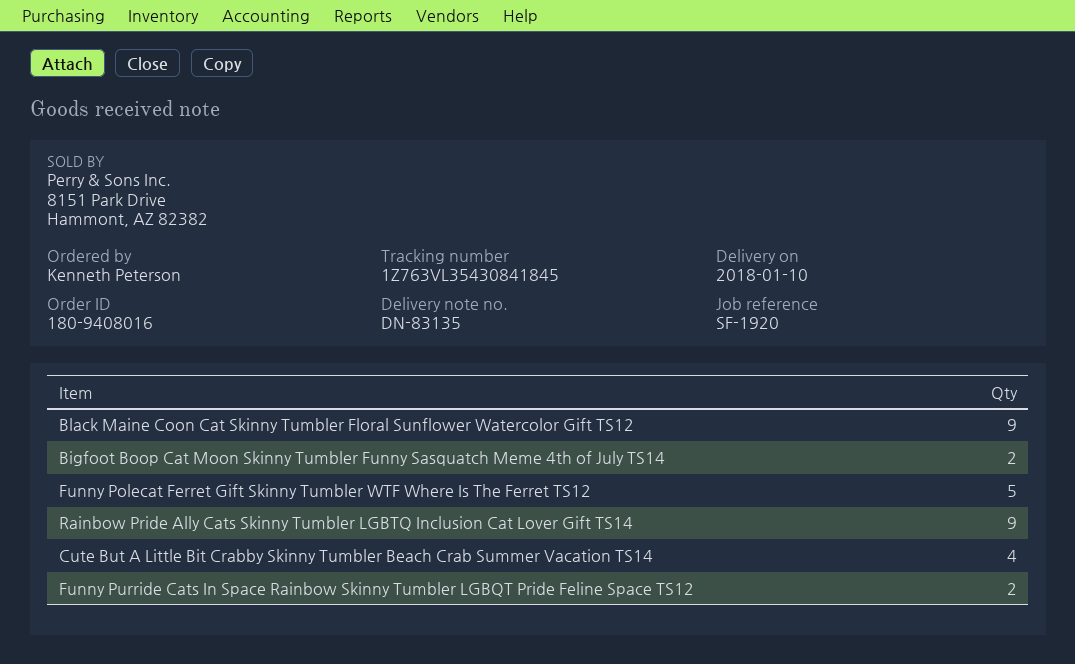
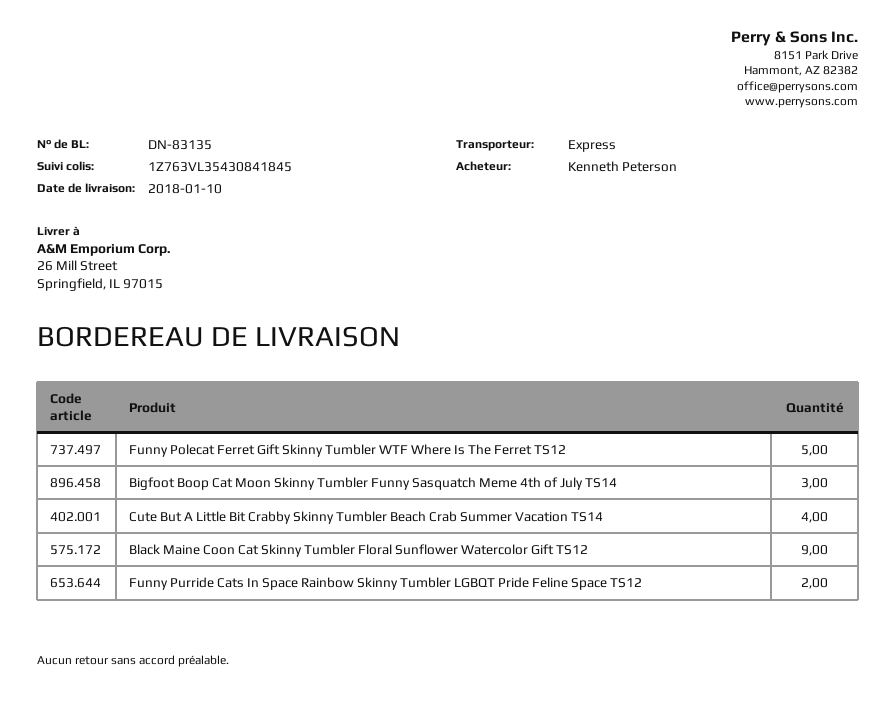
Bigfoot Boop Cat Moon Skinny Tumbler Funny Sasquatch Meme 4th of July TS14: 2 -> 3
Rainbow Pride Ally Cats Skinny Tumbler LGBTQ Inclusion Cat Lover Gift TS14: 9 -> none

